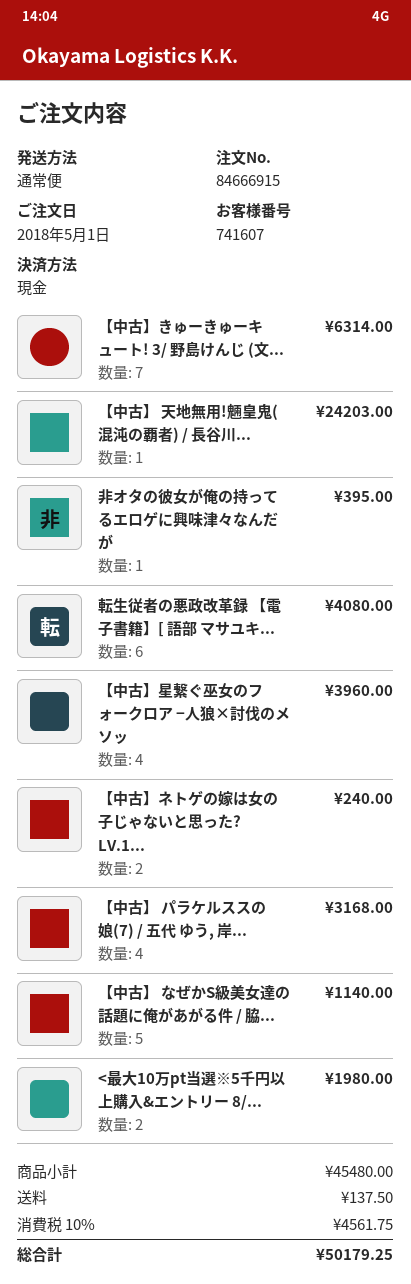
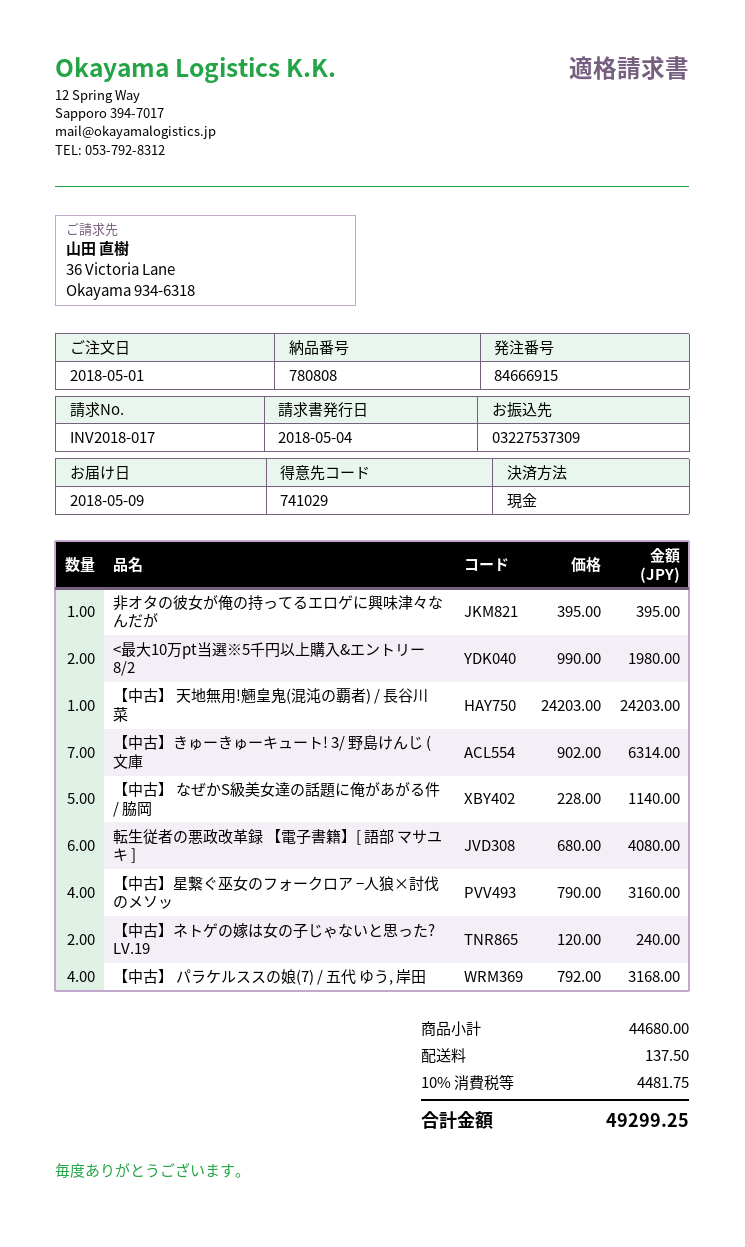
customer number: 741607 -> 741029
【中古】星繋ぐ巫女のフォークロア −人狼×討伐のメソッ: 4 for 3960.00 -> 4 for 3160.00
subtotal: 45480.00 -> 44680.00
tax: 10% = 4561.75 -> 10% = 4481.75
total: 50179.25 -> 49299.25

